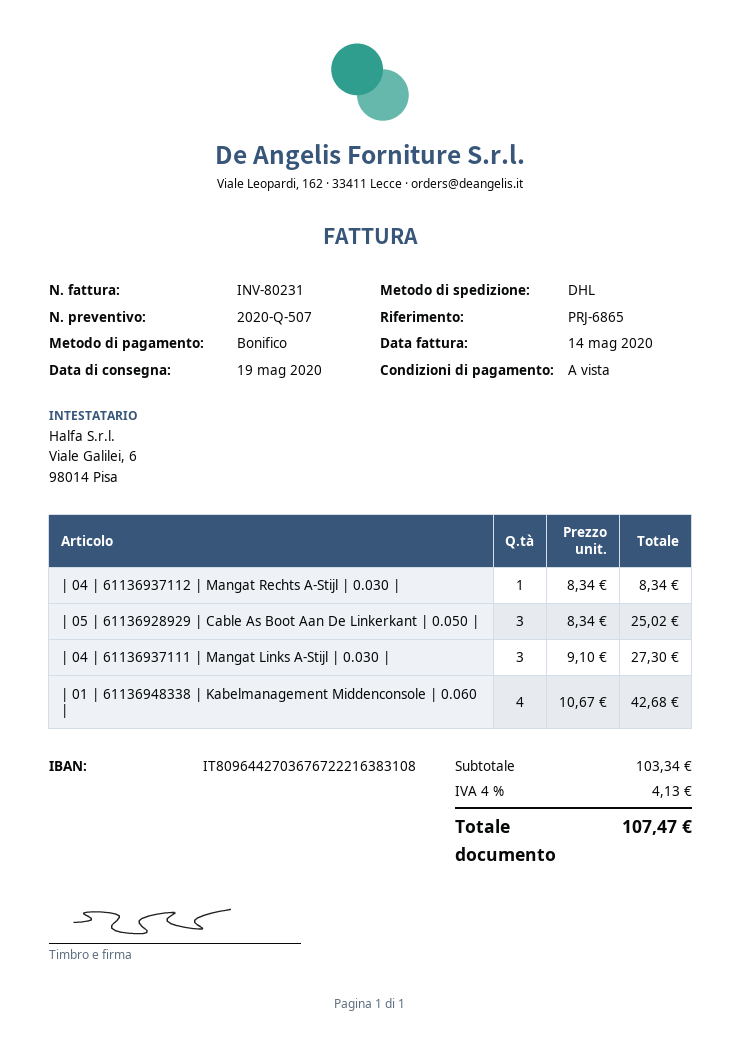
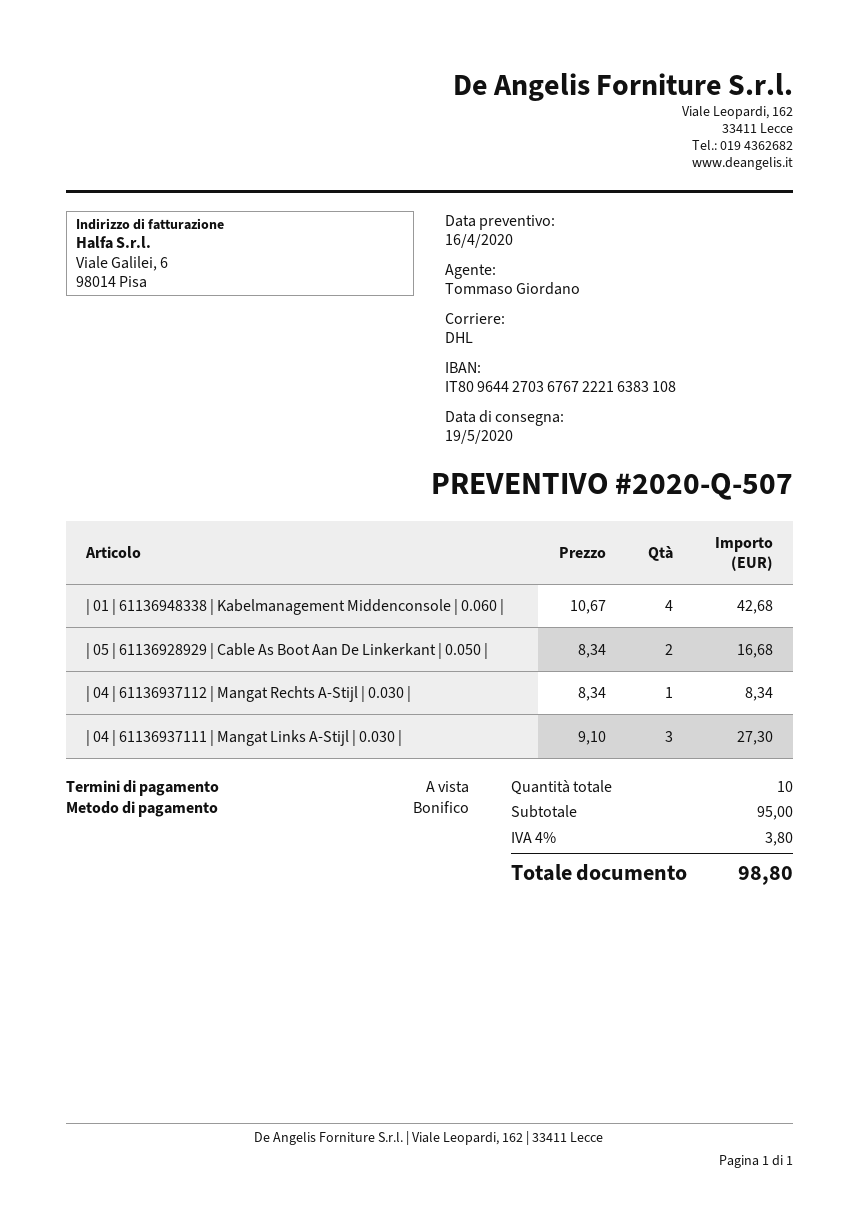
| 05 | 61136928929 | Cable As Boot Aan De Linkerkant | 0.050 |: 3 x 8.34 = 25.02 -> 2 x 8.34 = 16.68
subtotal: 103.34 -> 95.00
tax: 4% = 4.13 -> 4% = 3.80
total: 107.47 -> 98.80

